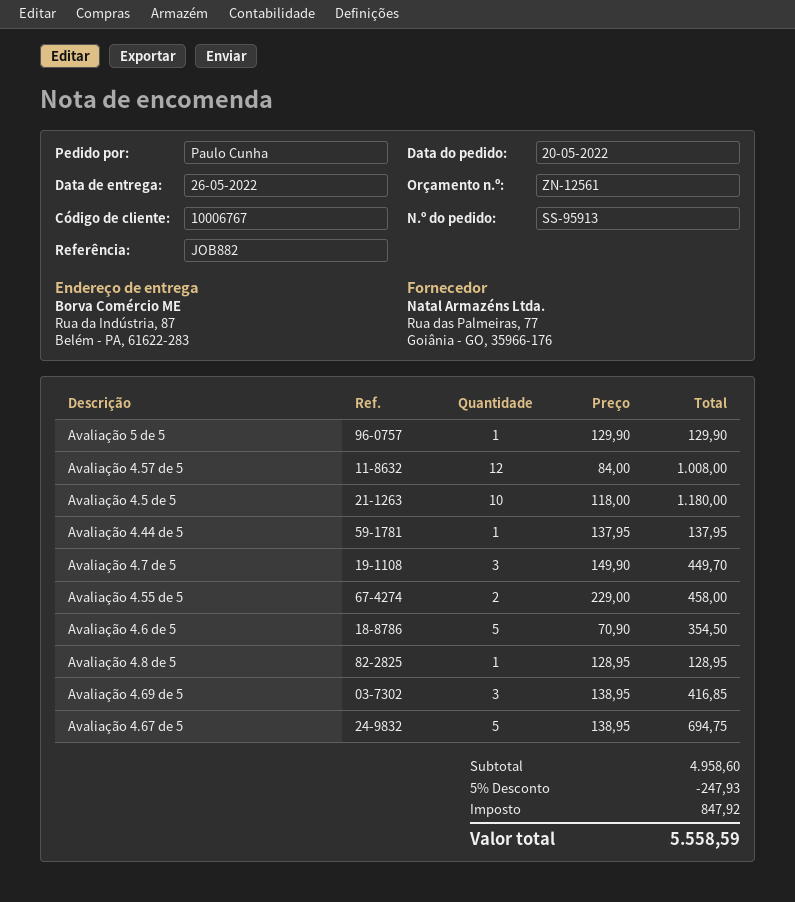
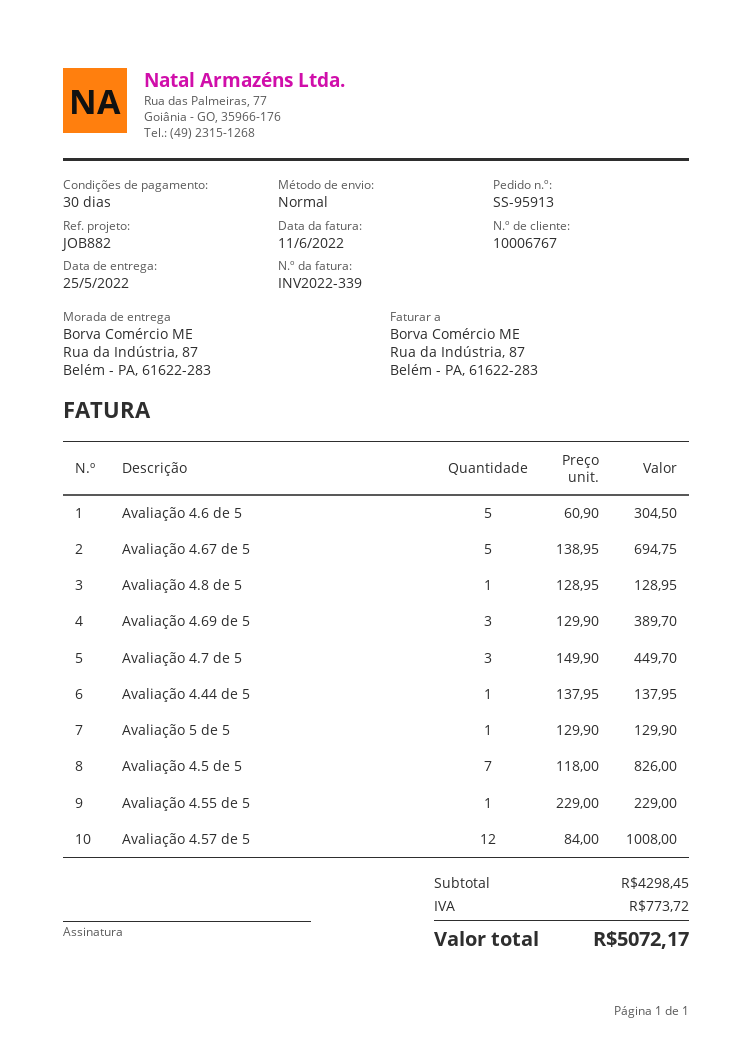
delivery date: 2022-05-26 -> 2022-05-25
Avaliação 4.5 de 5: 10 x 118.00 = 1180.00 -> 7 x 118.00 = 826.00
Avaliação 4.55 de 5: 2 x 229.00 = 458.00 -> 1 x 229.00 = 229.00
Avaliação 4.6 de 5: 5 x 70.90 = 354.50 -> 5 x 60.90 = 304.50
Avaliação 4.69 de 5: 3 x 138.95 = 416.85 -> 3 x 129.90 = 389.70
subtotal: 4958.60 -> 4298.45
discount: 5% = 247.93 -> none
tax: 847.92 -> 773.72
total: 5558.59 -> 5072.17

